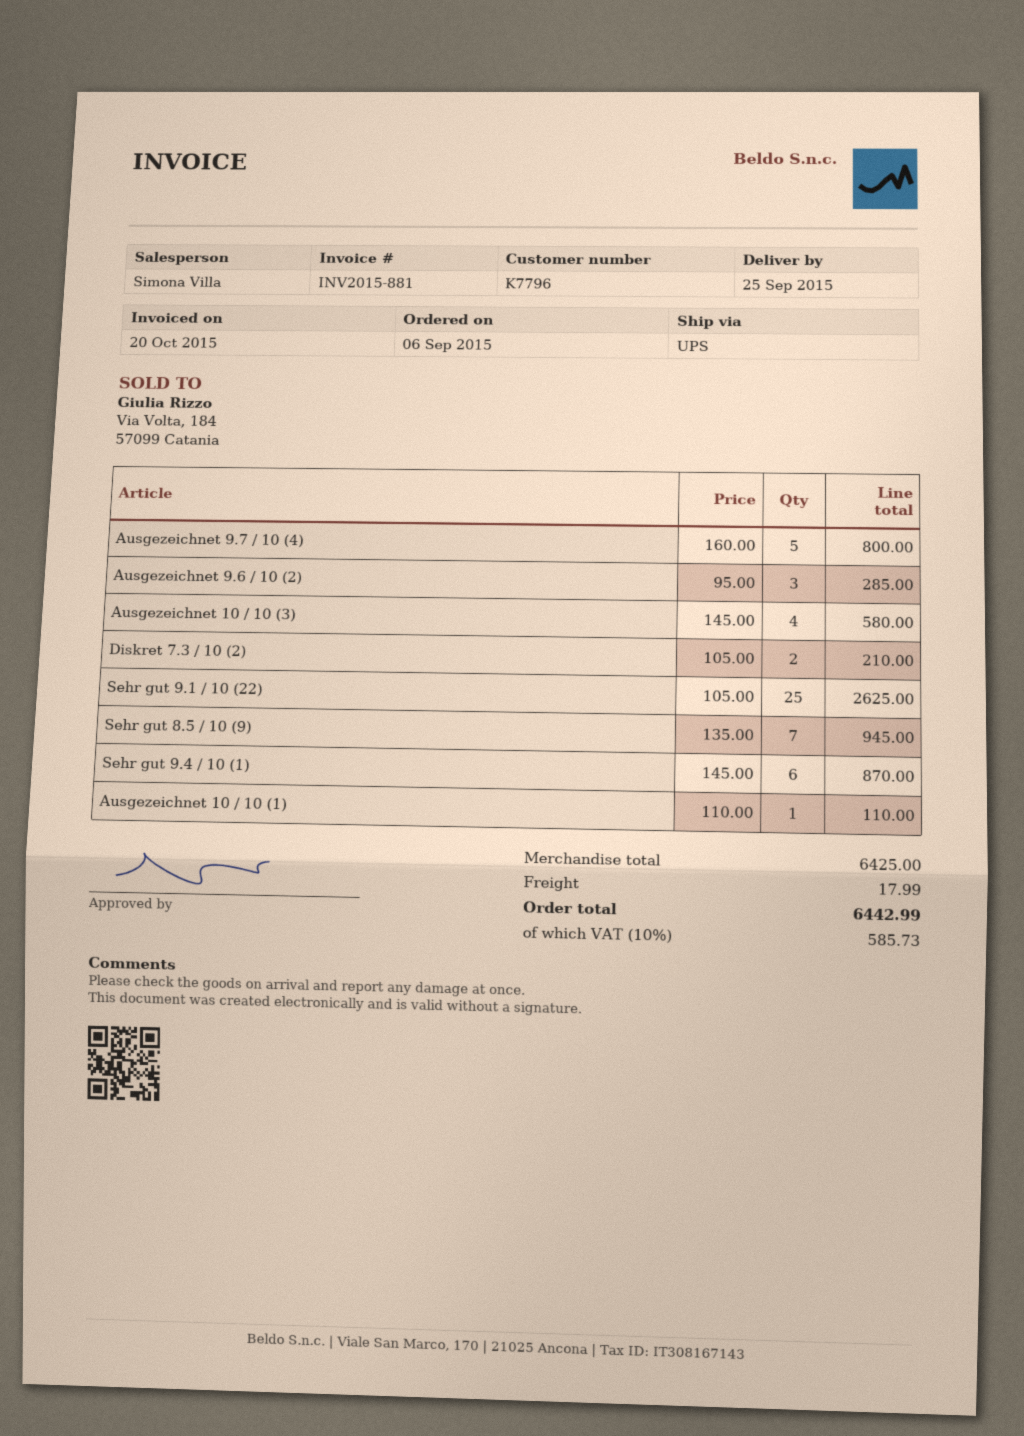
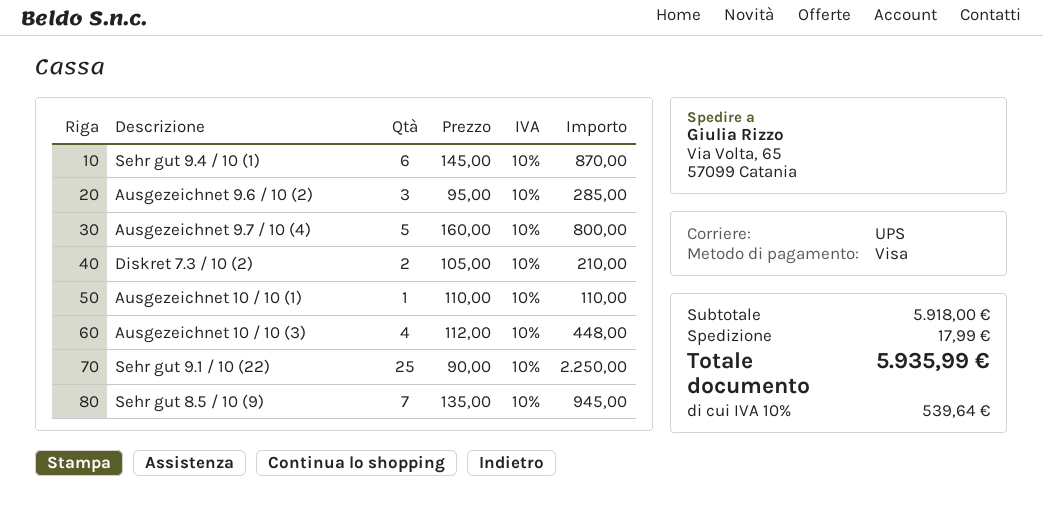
Ausgezeichnet 10 / 10 (3): 4 x 145.00 = 580.00 -> 4 x 112.00 = 448.00
Sehr gut 9.1 / 10 (22): 25 x 105.00 = 2625.00 -> 25 x 90.00 = 2250.00
subtotal: 6425.00 -> 5918.00
tax: 10% = 585.73 -> 10% = 539.64
total: 6442.99 -> 5935.99

